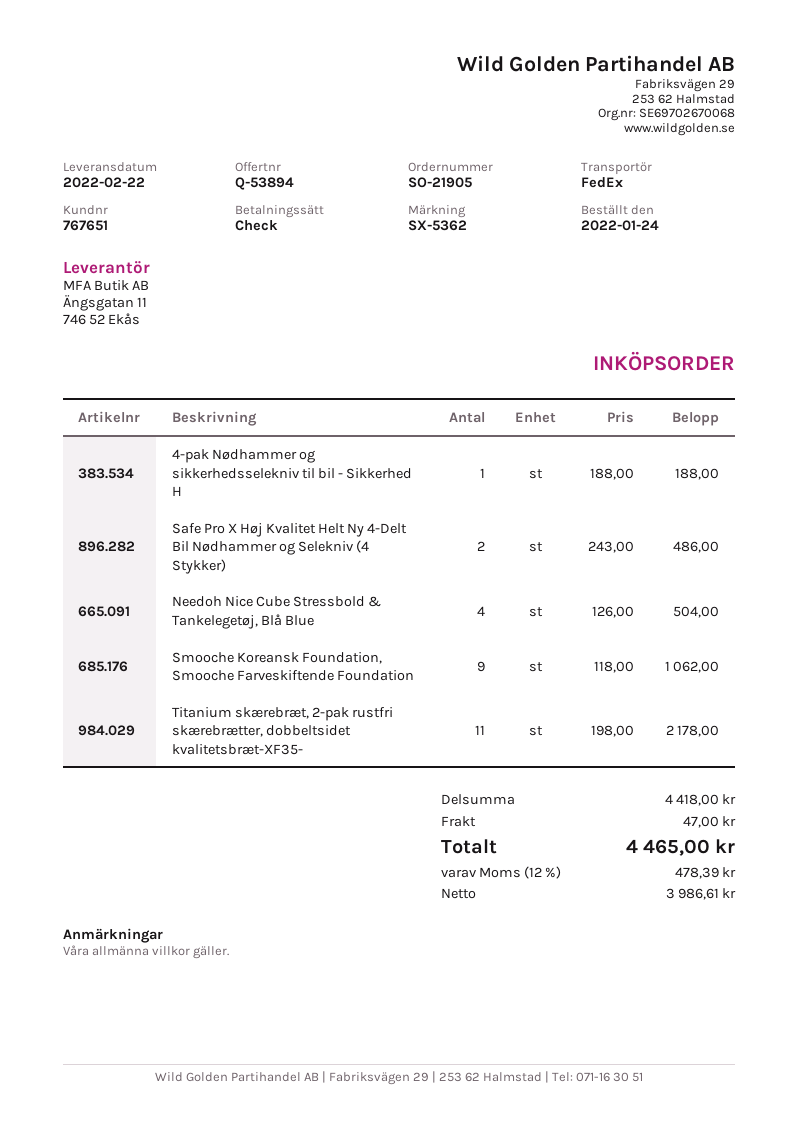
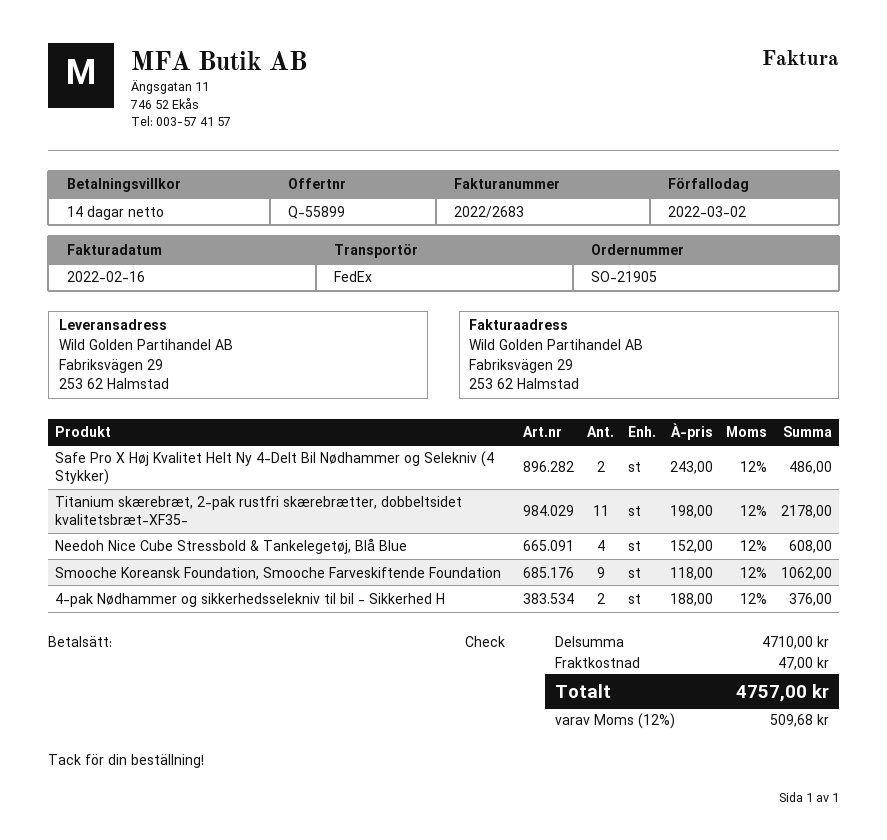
quote number: Q-53894 -> Q-55899
4-pak Nødhammer og sikkerhedsselekniv til bil - Sikkerhed H: 1 x 188.00 = 188.00 -> 2 x 188.00 = 376.00
Needoh Nice Cube Stressbold & Tankelegetøj, Blå Blue: 4 x 126.00 = 504.00 -> 4 x 152.00 = 608.00
subtotal: 4418.00 -> 4710.00
tax: 12% = 478.39 -> 12% = 509.68
total: 4465.00 -> 4757.00

